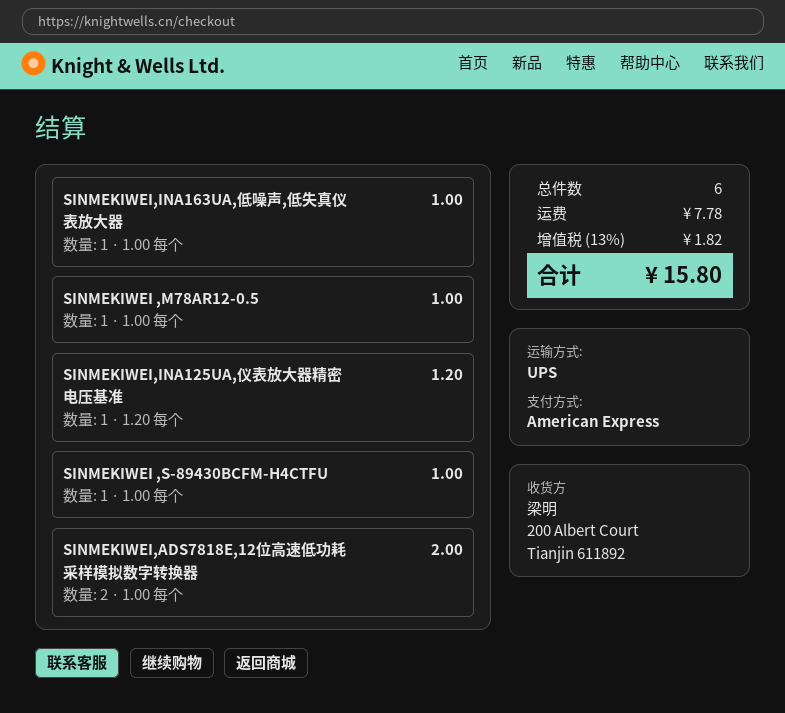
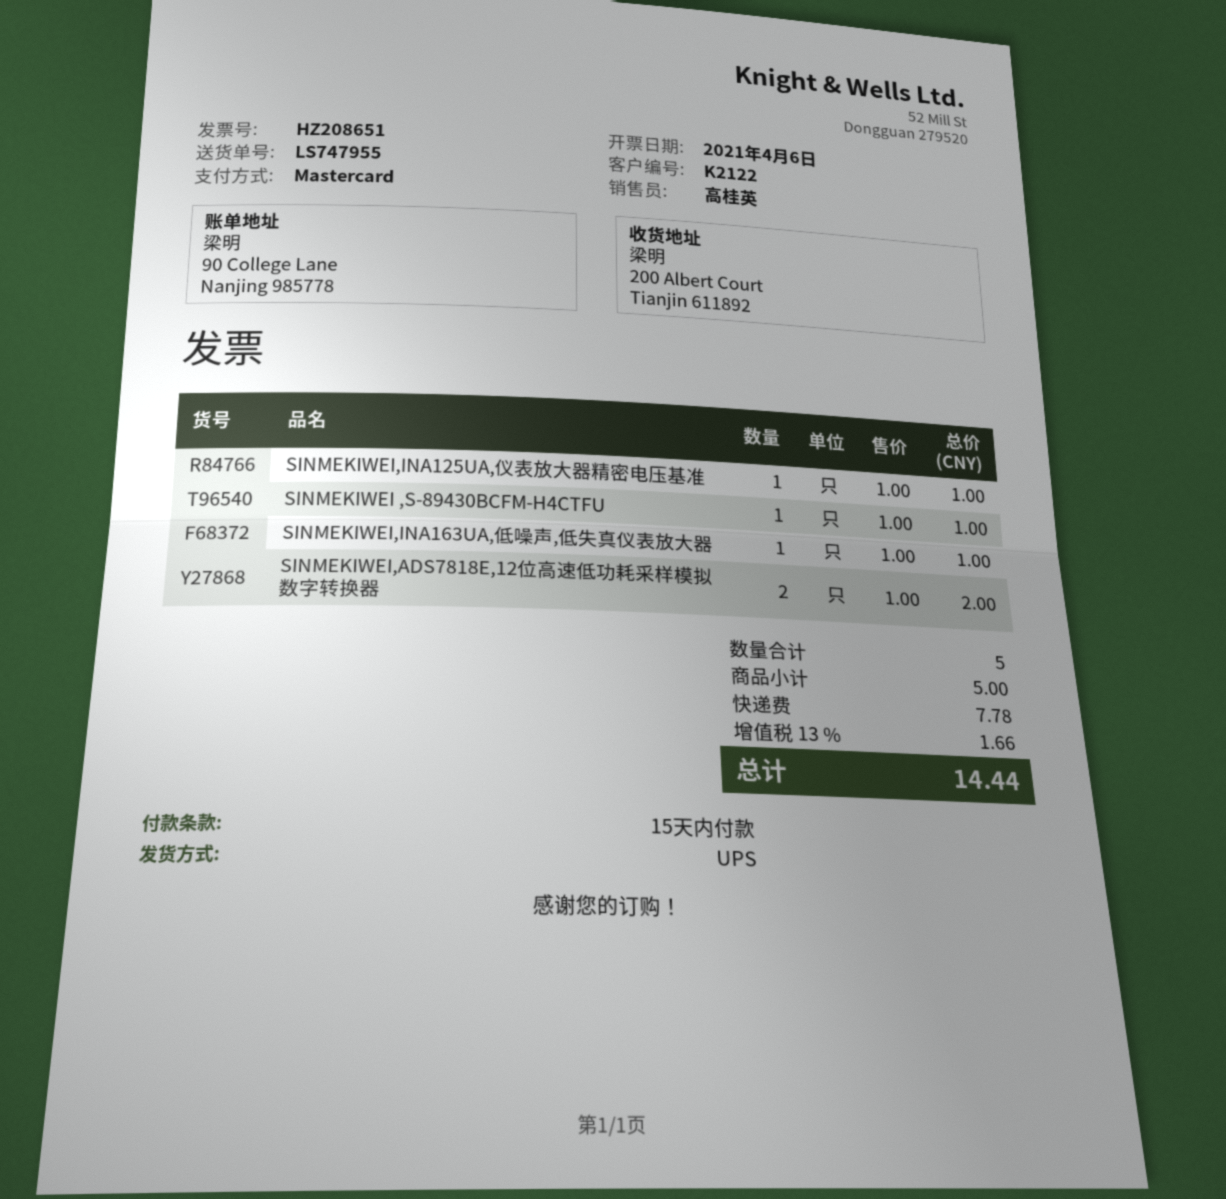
payment method: American Express -> Mastercard
SINMEKIWEI ,M78AR12-0.5: 1 x 1.00 = 1.00 -> none
SINMEKIWEI,INA125UA,仪表放大器精密电压基准: 1 x 1.20 = 1.20 -> 1 x 1.00 = 1.00
total quantity: 6 -> 5
tax: 13% = 1.82 -> 13% = 1.66
total: 15.80 -> 14.44

